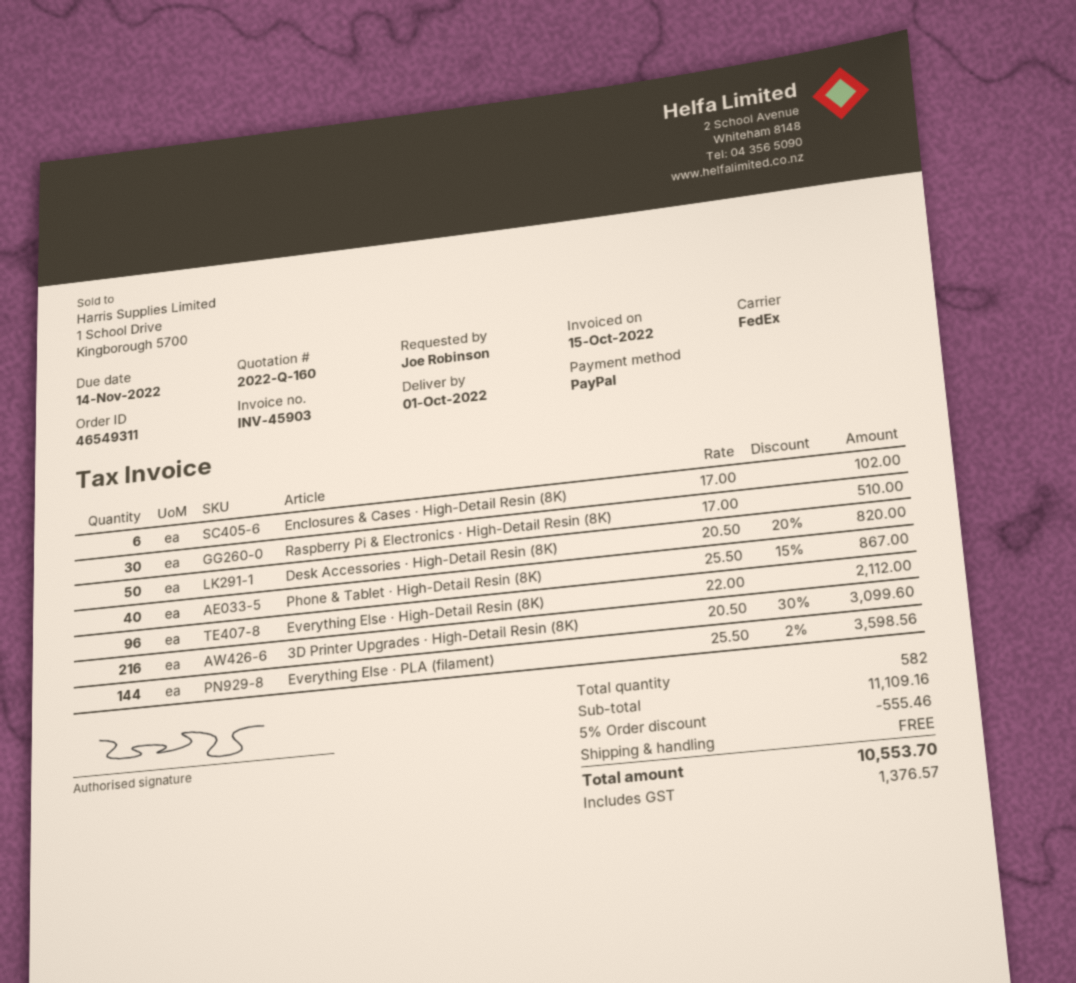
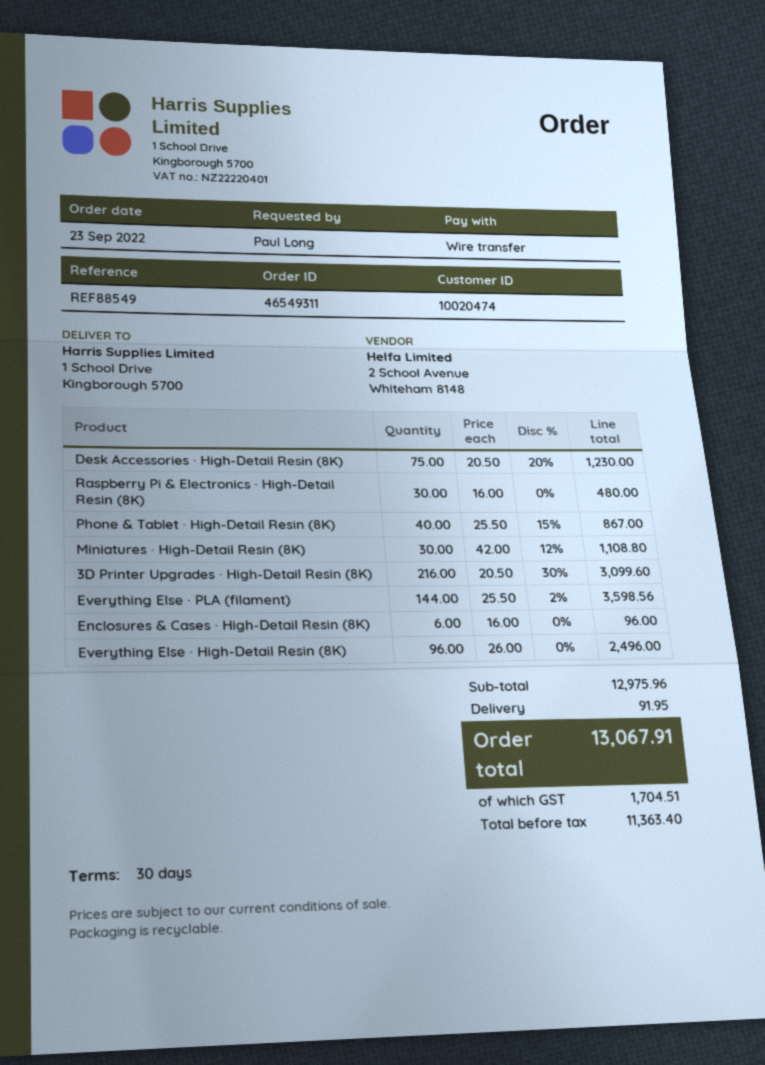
ordered by: Joe Robinson -> Paul Long
payment method: PayPal -> bank transfer
Enclosures & Cases · High-Detail Resin (8K): 6 x 17.00 = 102.00 -> 6 x 16.00 = 96.00
Raspberry Pi & Electronics · High-Detail Resin (8K): 30 x 17.00 = 510.00 -> 30 x 16.00 = 480.00
Desk Accessories · High-Detail Resin (8K): 50 x 20.50 - 20% = 820.00 -> 75 x 20.50 - 20% = 1230.00
Everything Else · High-Detail Resin (8K): 96 x 22.00 = 2112.00 -> 96 x 26.00 = 2496.00
Miniatures · High-Detail Resin (8K): none -> 30 x 42.00 - 12% = 1108.80
subtotal: 11109.16 -> 12975.96
discount: 5% = 555.46 -> none
shipping: 0.00 -> 91.95
tax: 1376.57 -> 1704.51
total: 10553.70 -> 13067.91

